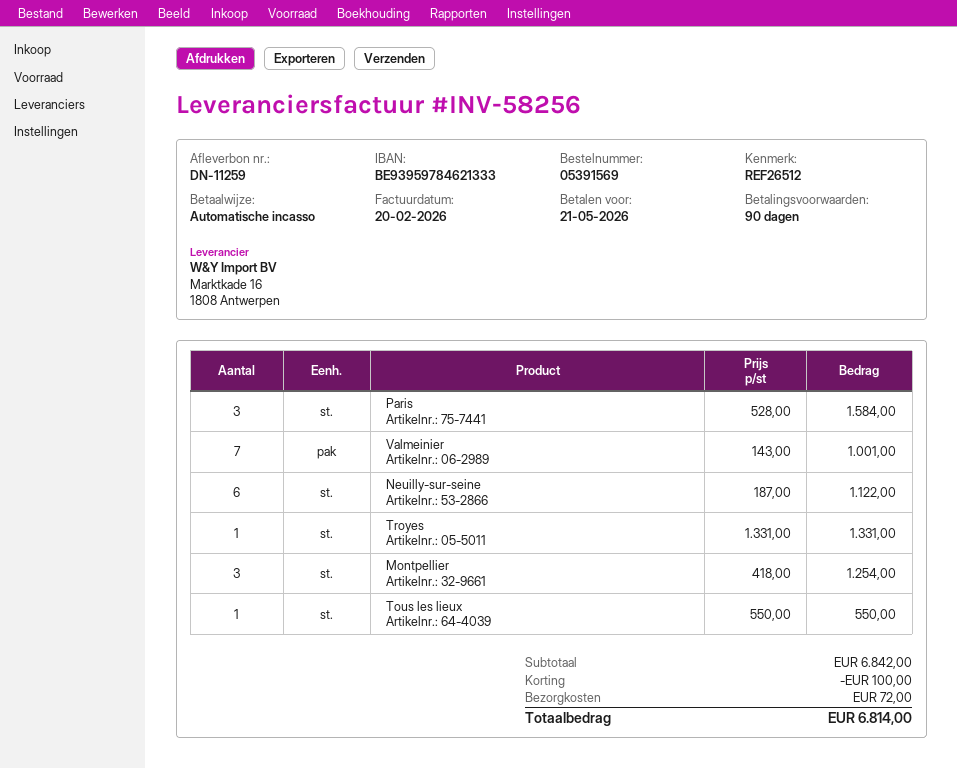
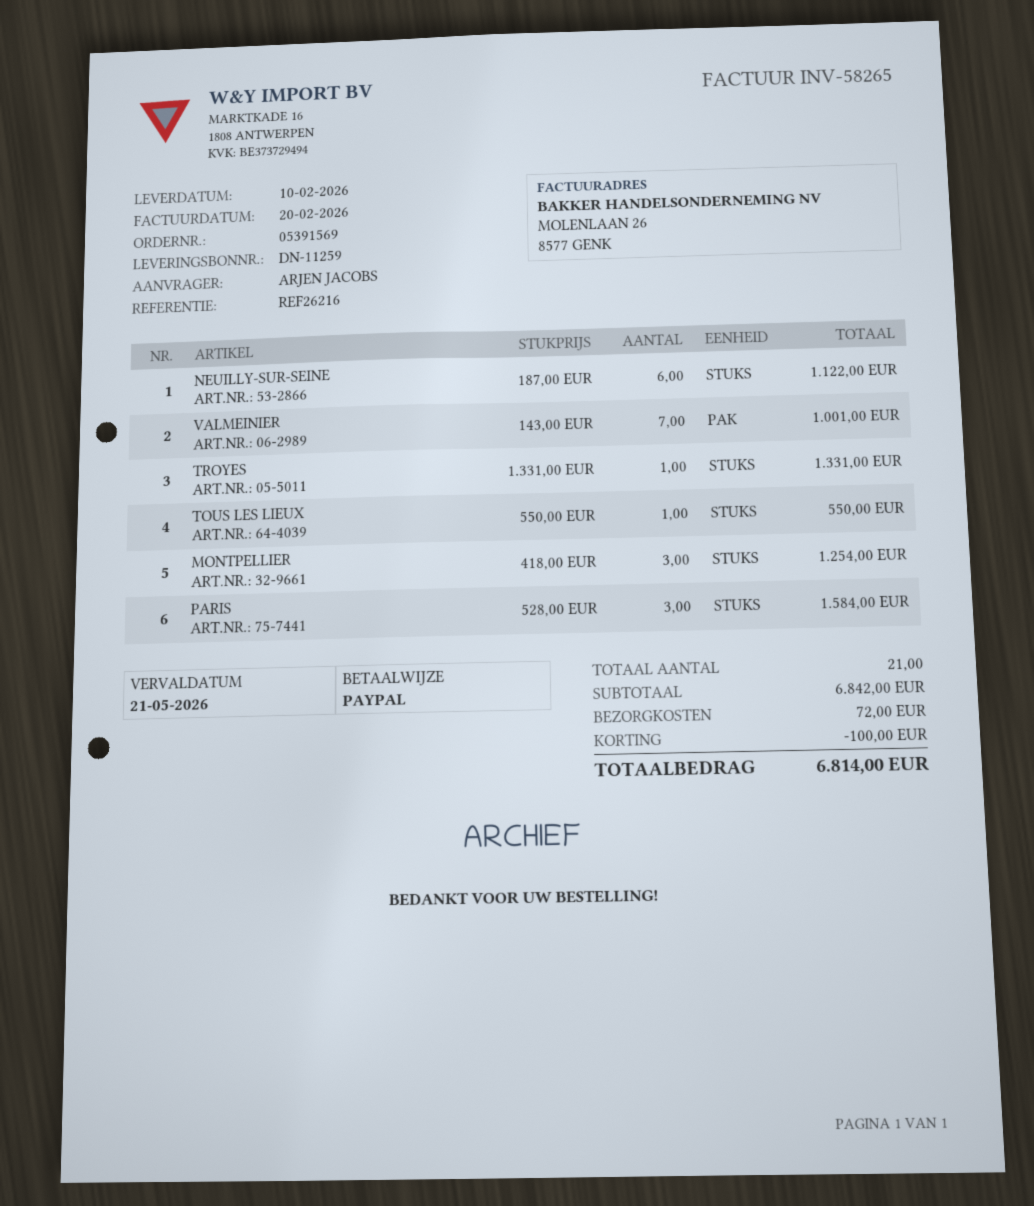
invoice number: INV-58256 -> INV-58265
reference: REF26512 -> REF26216
payment method: direct debit -> PayPal

